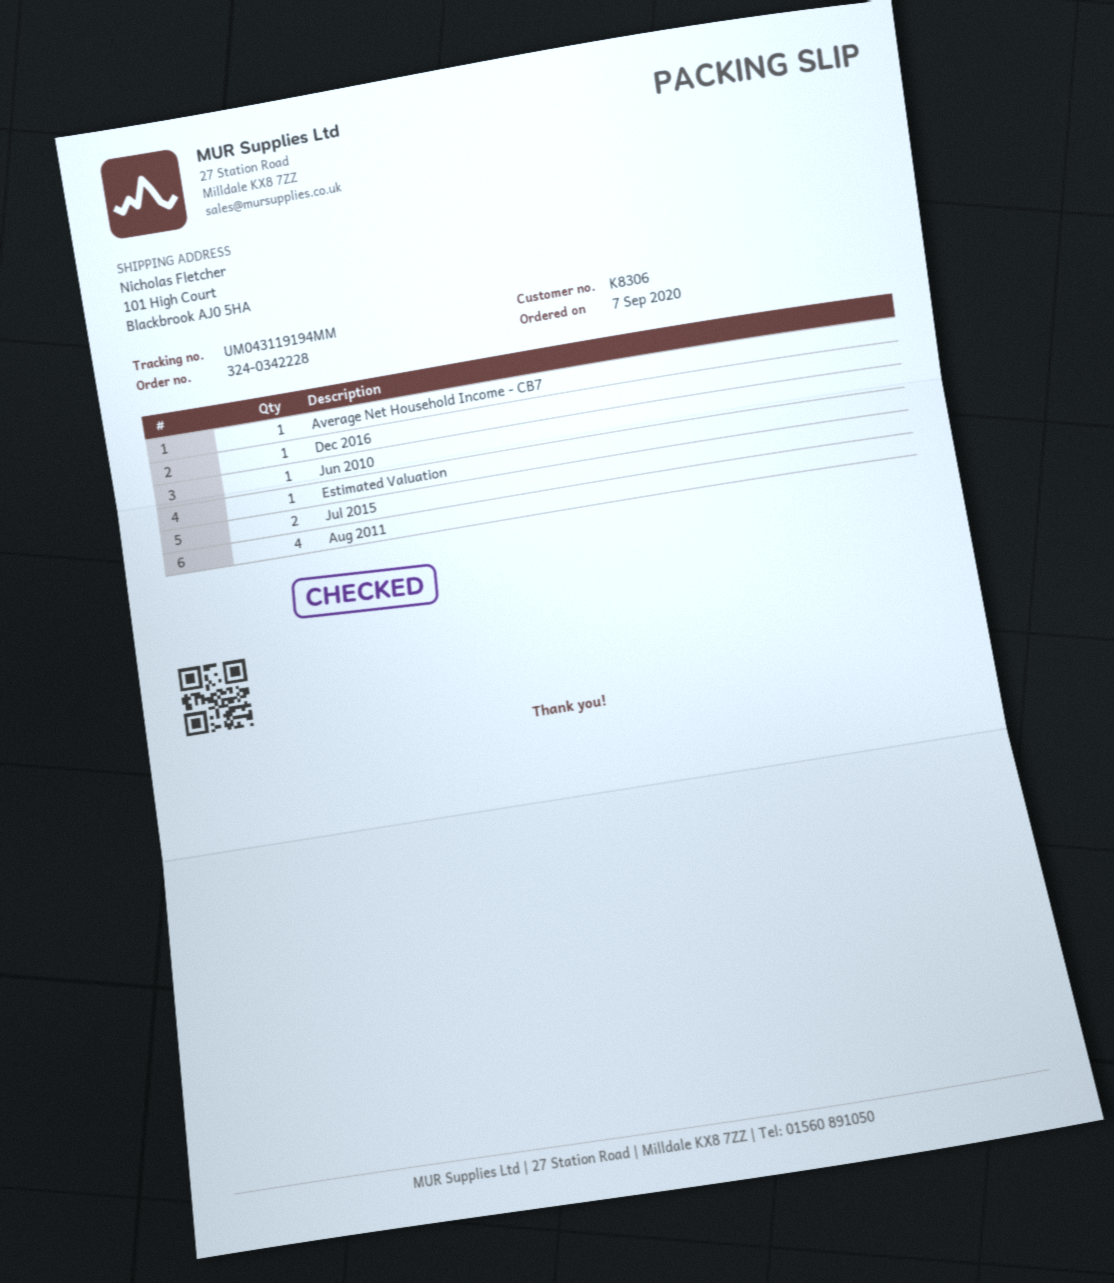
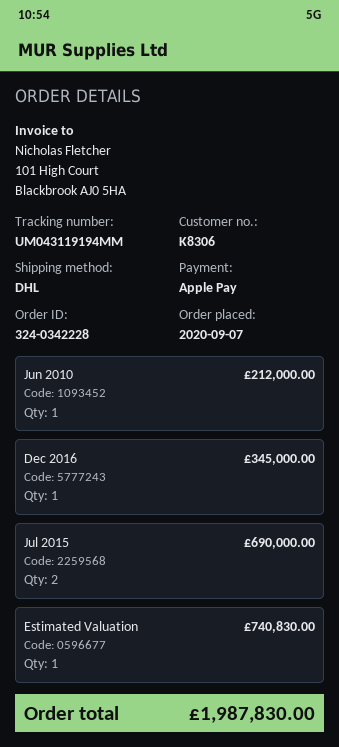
Average Net Household Income - CB7: 1 -> none
Aug 2011: 4 -> none

